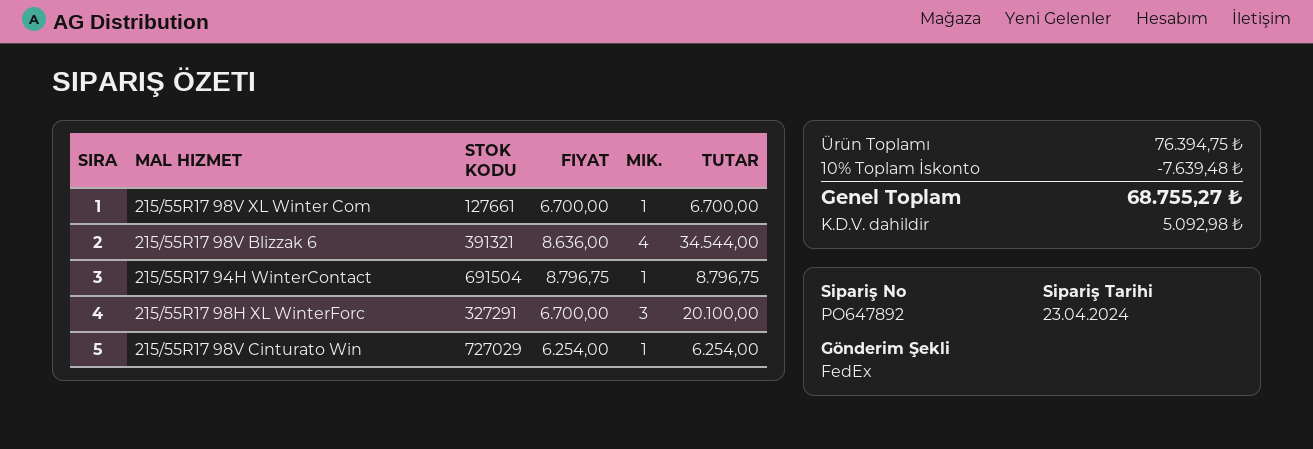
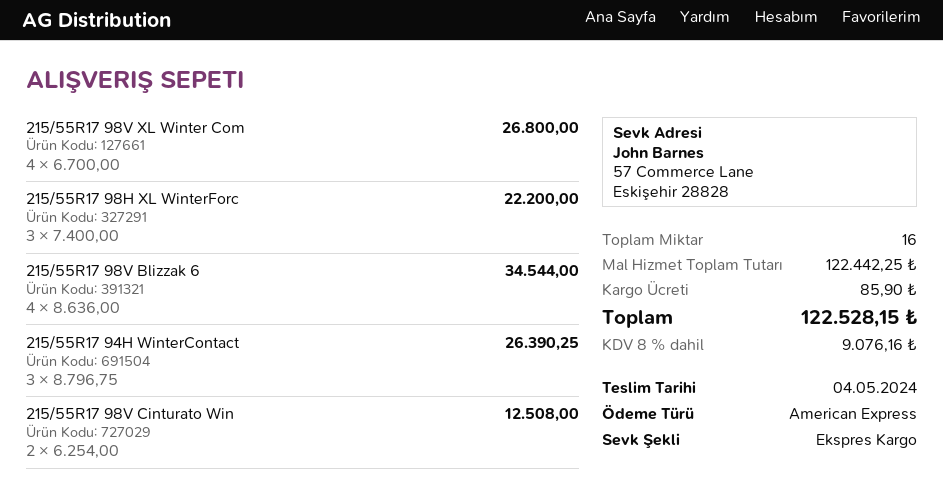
shipping method: FedEx -> express
215/55R17 98V XL Winter Com: 1 x 6700.00 = 6700.00 -> 4 x 6700.00 = 26800.00
215/55R17 94H WinterContact: 1 x 8796.75 = 8796.75 -> 3 x 8796.75 = 26390.25
215/55R17 98H XL WinterForc: 3 x 6700.00 = 20100.00 -> 3 x 7400.00 = 22200.00
215/55R17 98V Cinturato Win: 1 x 6254.00 = 6254.00 -> 2 x 6254.00 = 12508.00
subtotal: 76394.75 -> 122442.25
discount: 10% = 7639.48 -> none
shipping: none -> 85.90
tax: 5092.98 -> 9076.16
total: 68755.27 -> 122528.15

